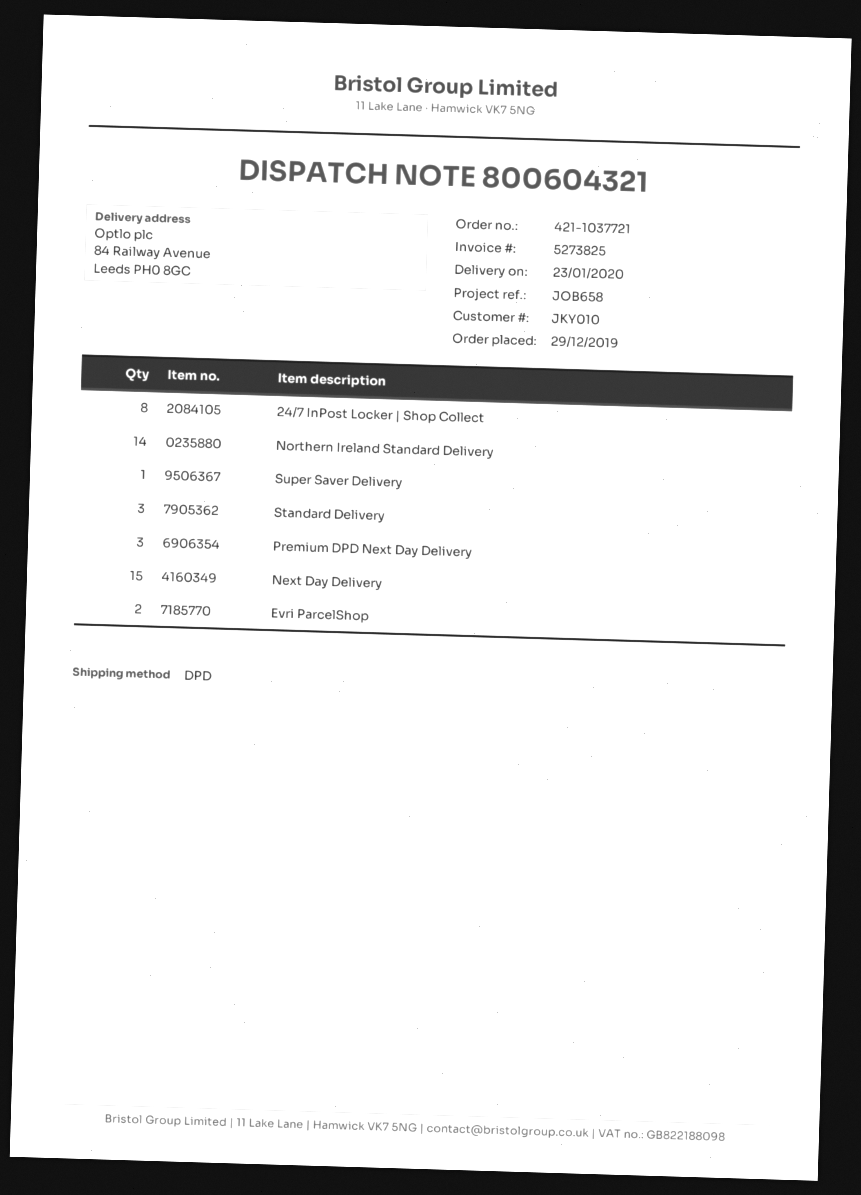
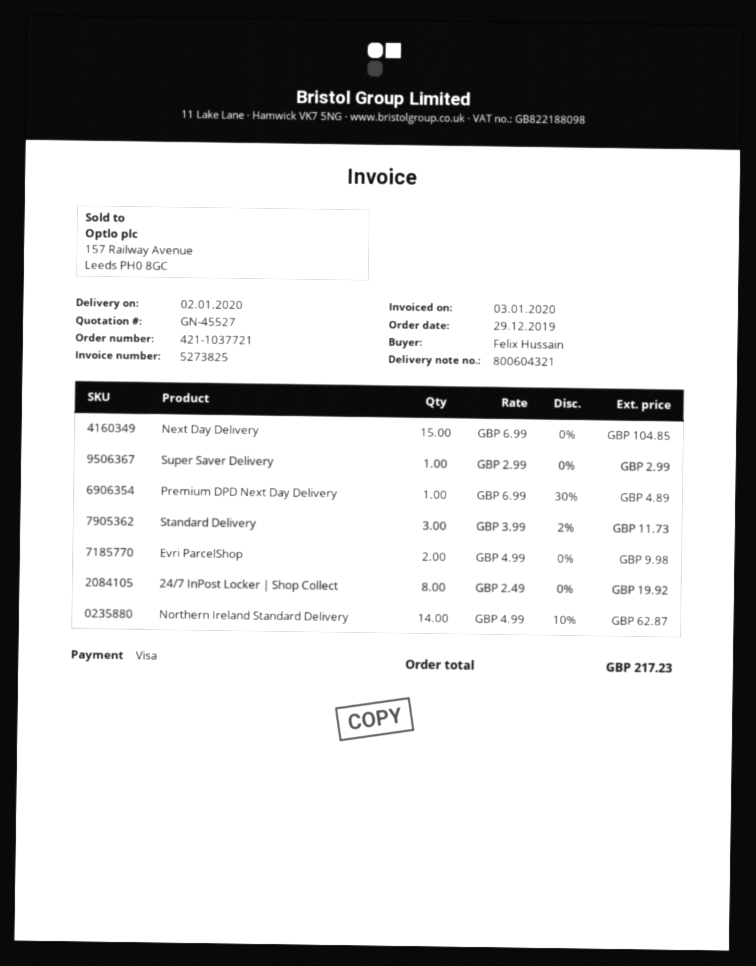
delivery date: 2020-01-23 -> 2020-01-02
Premium DPD Next Day Delivery: 3 -> 1

